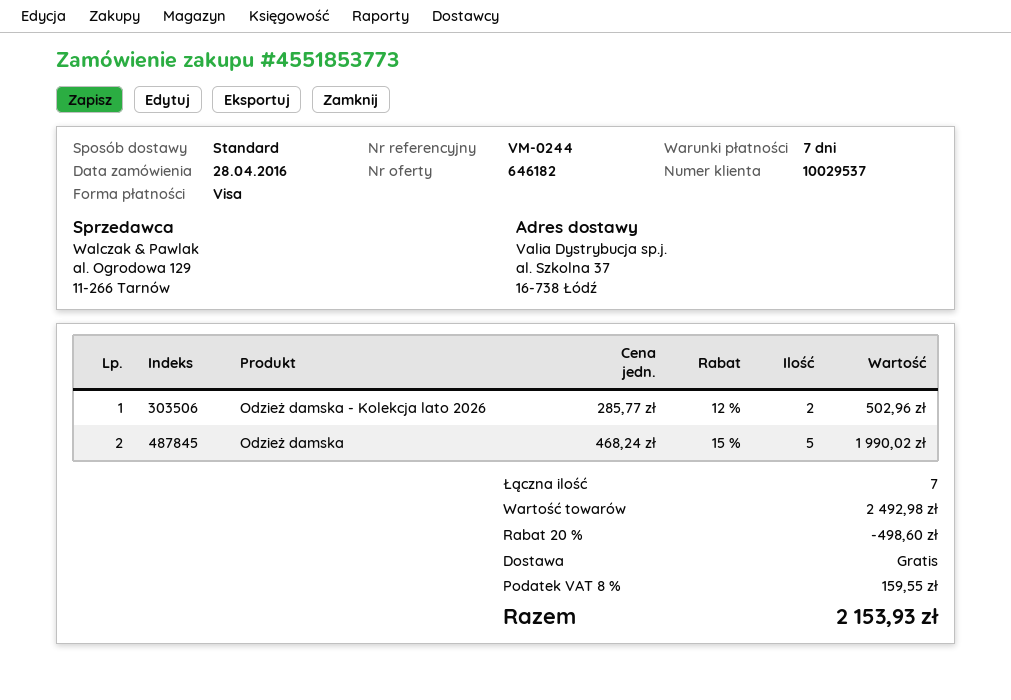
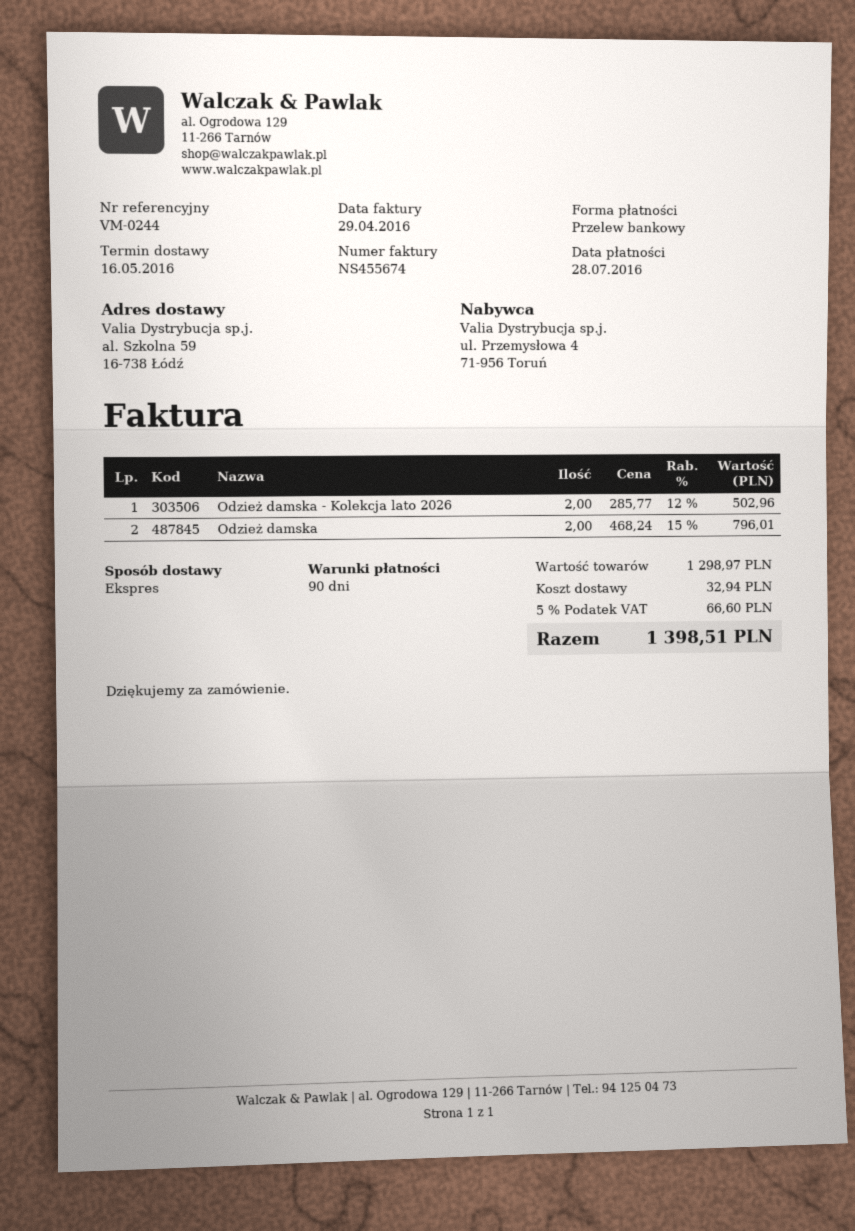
payment terms: 7 days -> 90 days
payment method: Visa -> bank transfer
shipping method: standard -> express
ship to: al. Szkolna 37, 16-738 Łódź -> al. Szkolna 59, 16-738 Łódź
Odzież damska: 5 x 468.24 - 15% = 1990.02 -> 2 x 468.24 - 15% = 796.01
subtotal: 2492.98 -> 1298.97
discount: 20% = 498.60 -> none
shipping: 0.00 -> 32.94
tax: 8% = 159.55 -> 5% = 66.60
total: 2153.93 -> 1398.51

